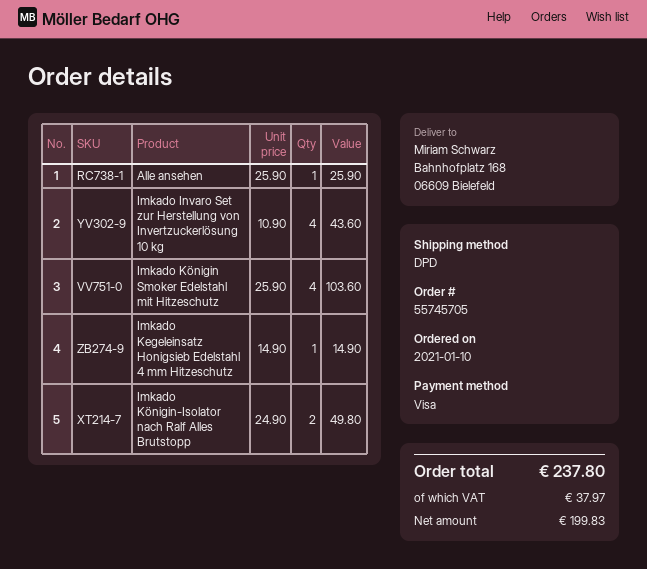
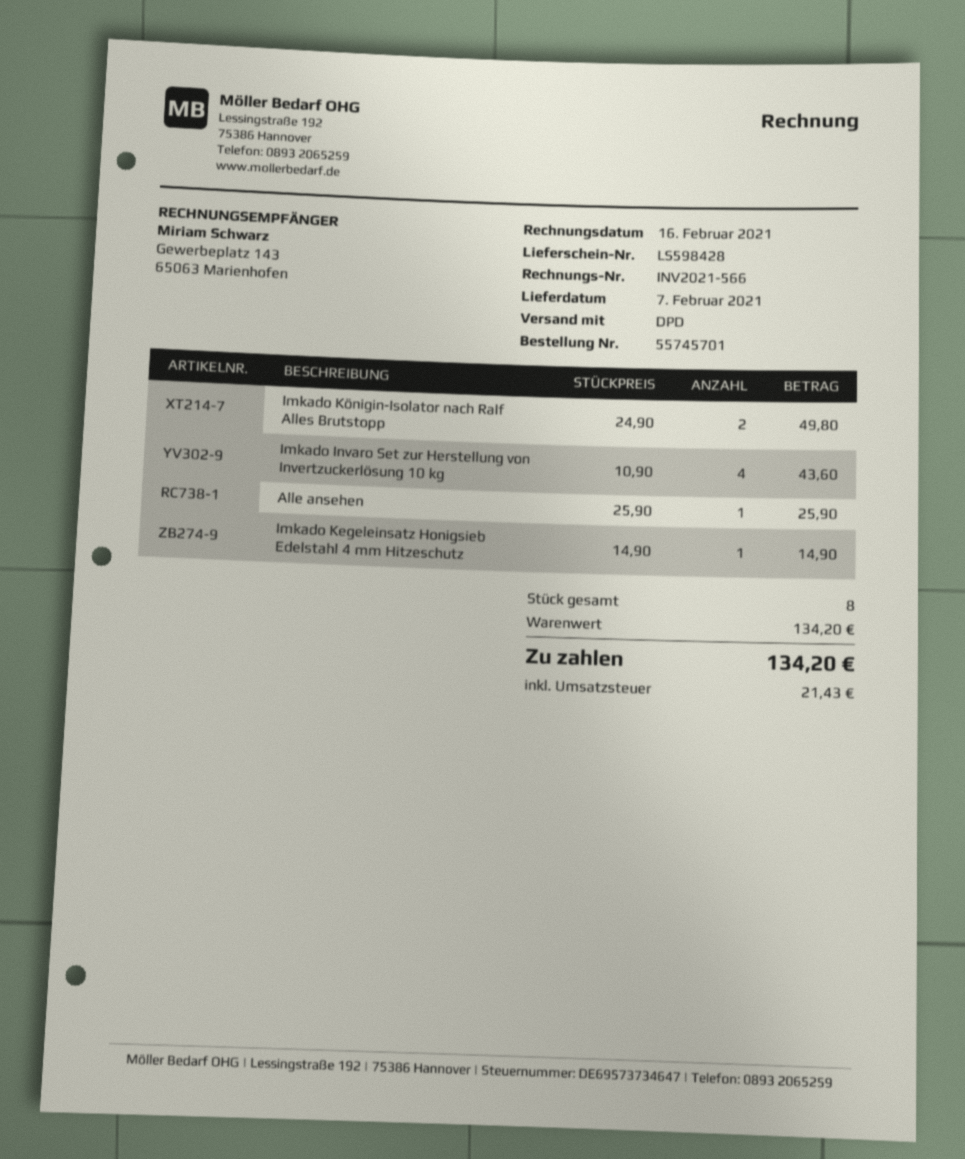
order number: 55745705 -> 55745701
Imkado Königin Smoker Edelstahl mit Hitzeschutz: 4 x 25.90 = 103.60 -> none
tax: 37.97 -> 21.43
total: 237.80 -> 134.20

